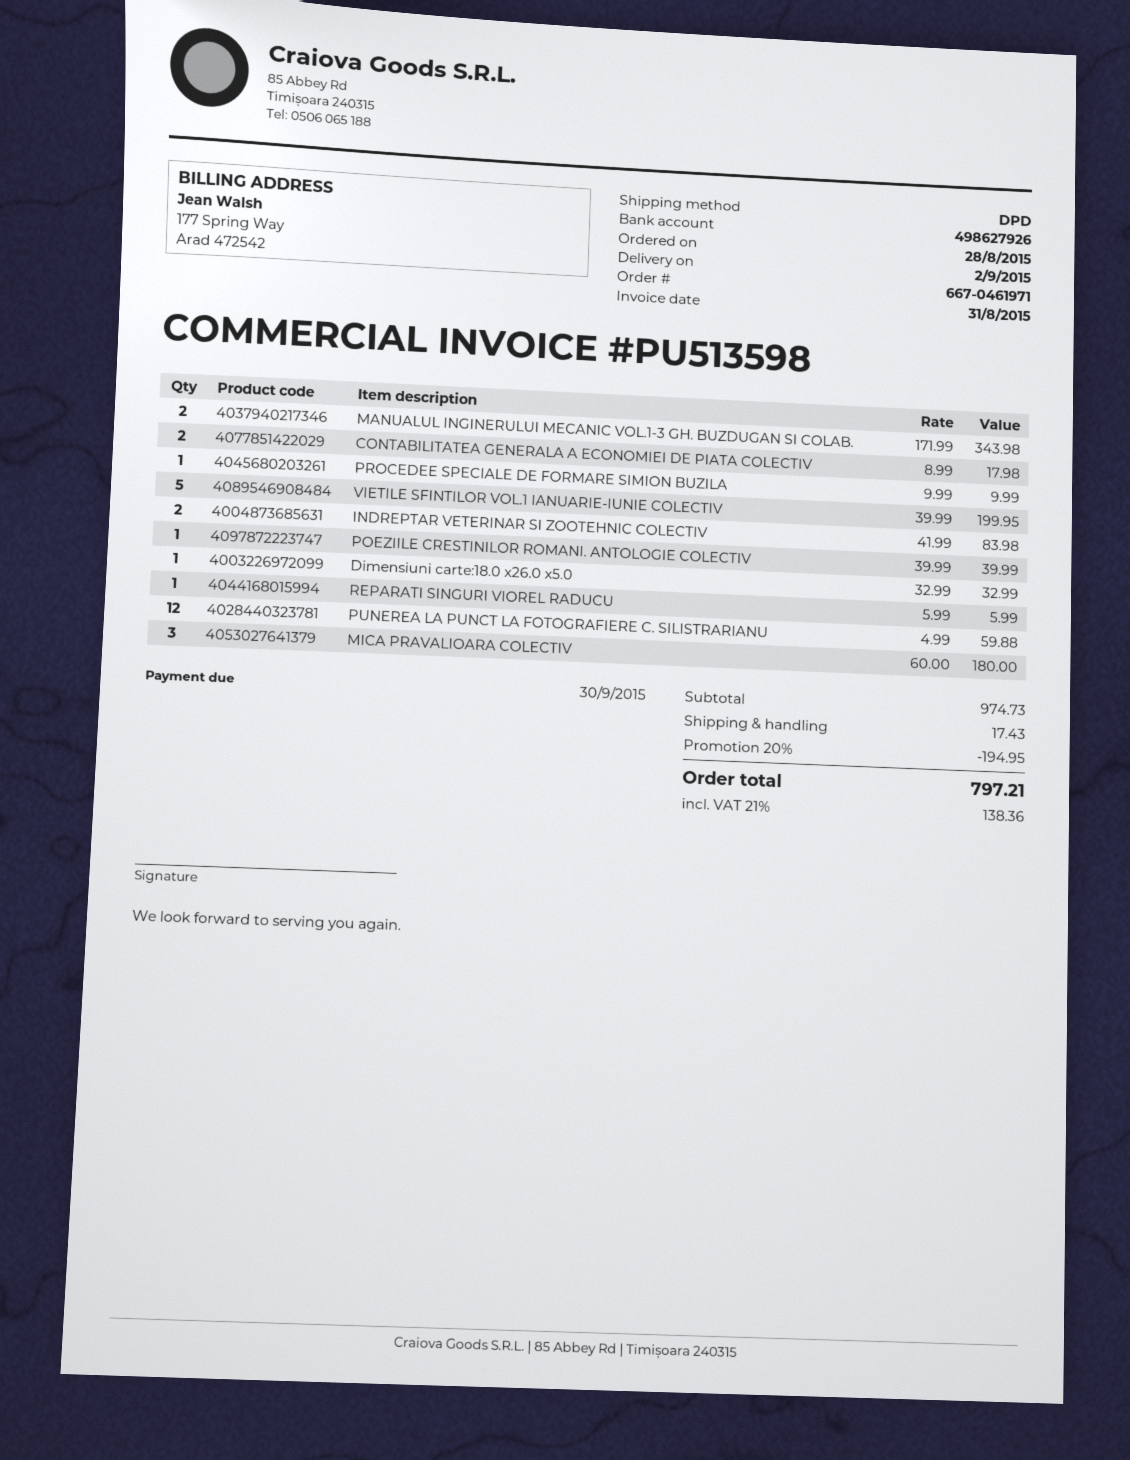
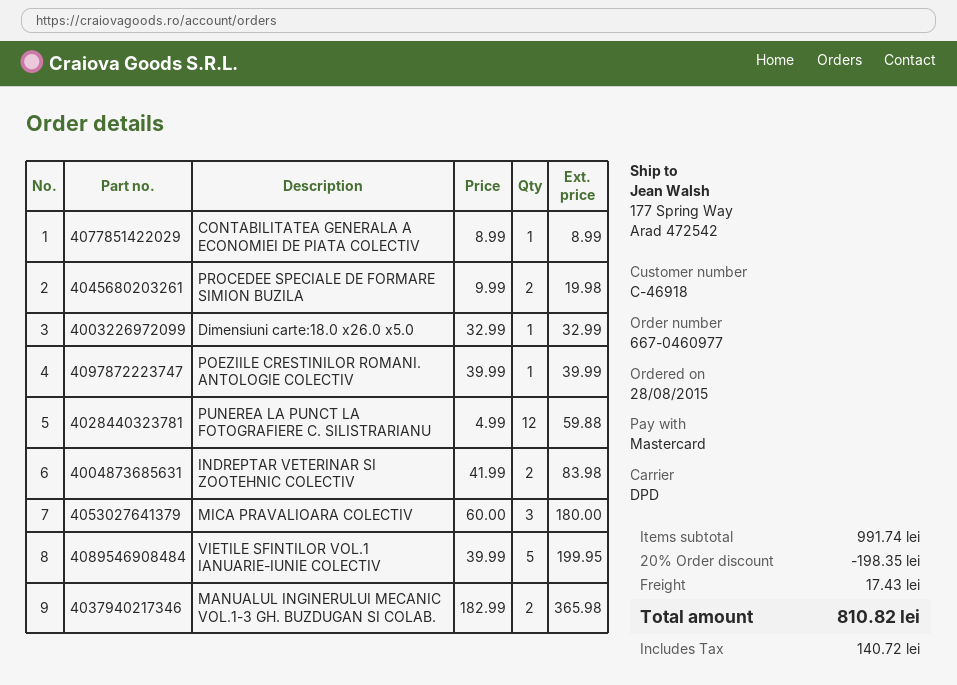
order number: 667-0461971 -> 667-0460977
MANUALUL INGINERULUI MECANIC VOL.1-3 GH. BUZDUGAN SI COLAB.: 2 x 171.99 = 343.98 -> 2 x 182.99 = 365.98
CONTABILITATEA GENERALA A ECONOMIEI DE PIATA COLECTIV: 2 x 8.99 = 17.98 -> 1 x 8.99 = 8.99
PROCEDEE SPECIALE DE FORMARE SIMION BUZILA: 1 x 9.99 = 9.99 -> 2 x 9.99 = 19.98
REPARATI SINGURI VIOREL RADUCU: 1 x 5.99 = 5.99 -> none
subtotal: 974.73 -> 991.74
discount: 20% = 194.95 -> 20% = 198.35
tax: 138.36 -> 140.72
total: 797.21 -> 810.82

